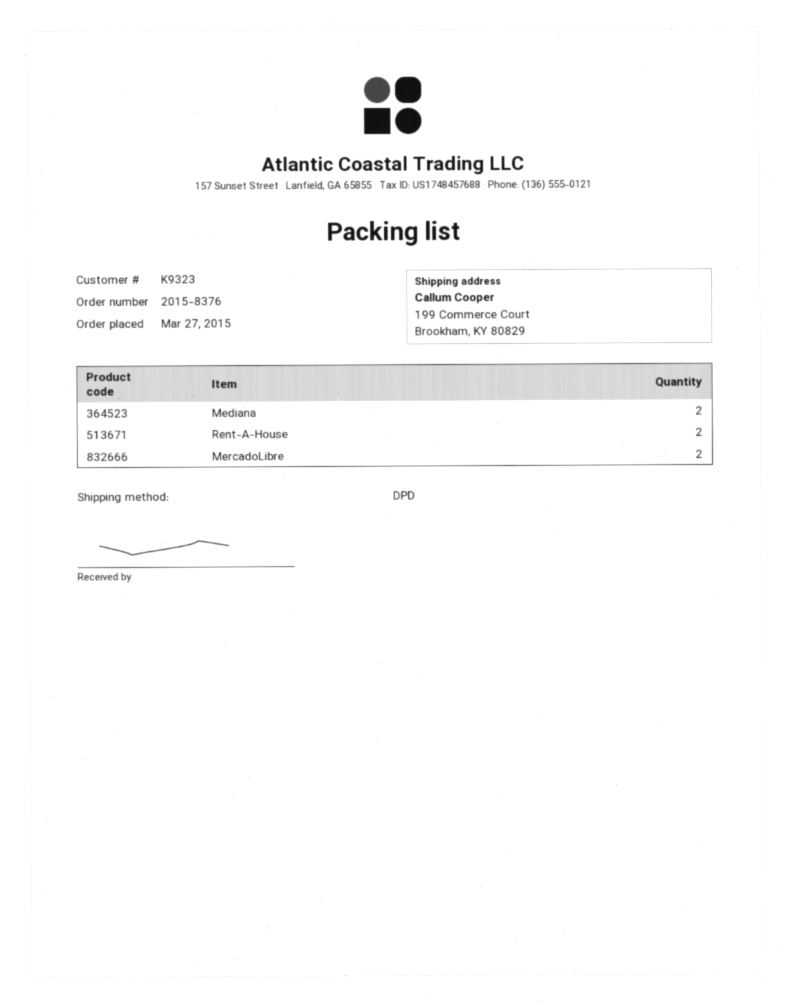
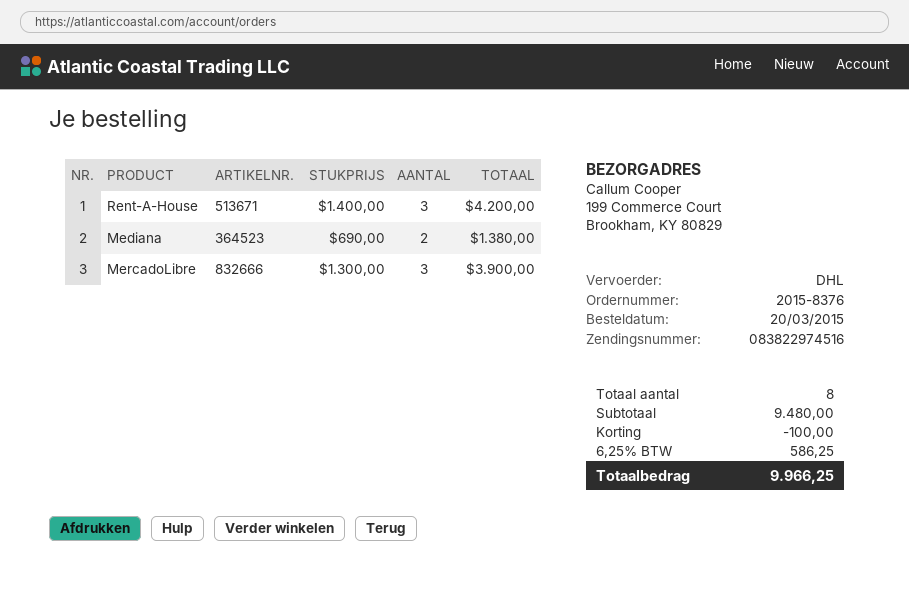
order date: 2015-03-27 -> 2015-03-20
shipping method: DPD -> DHL
Rent-A-House: 2 -> 3
MercadoLibre: 2 -> 3

